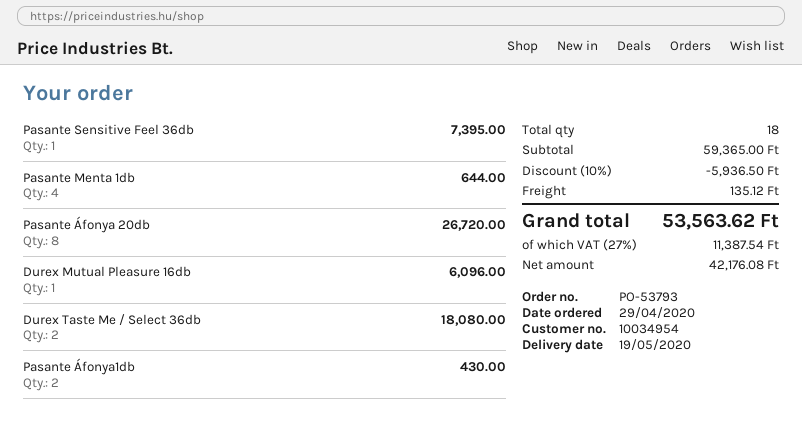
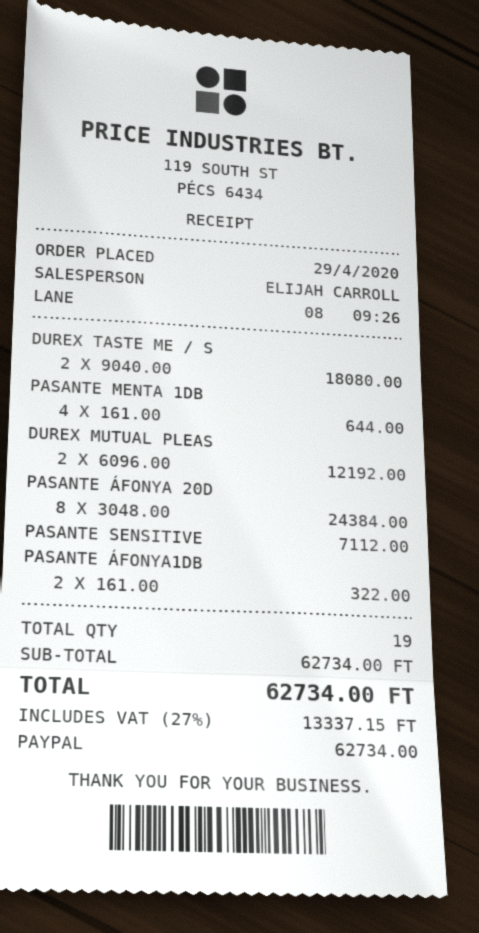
Pasante Sensitive Feel 36db: 1 for 7395.00 -> 1 for 7112.00
Pasante Áfonya 20db: 8 for 26720.00 -> 8 for 24384.00
Durex Mutual Pleasure 16db: 1 for 6096.00 -> 2 for 12192.00
Pasante Áfonya1db: 2 for 430.00 -> 2 for 322.00
total quantity: 18 -> 19
subtotal: 59365.00 -> 62734.00
discount: 10% = 5936.50 -> none
shipping: 135.12 -> none
tax: 27% = 11387.54 -> 27% = 13337.15
total: 53563.62 -> 62734.00

